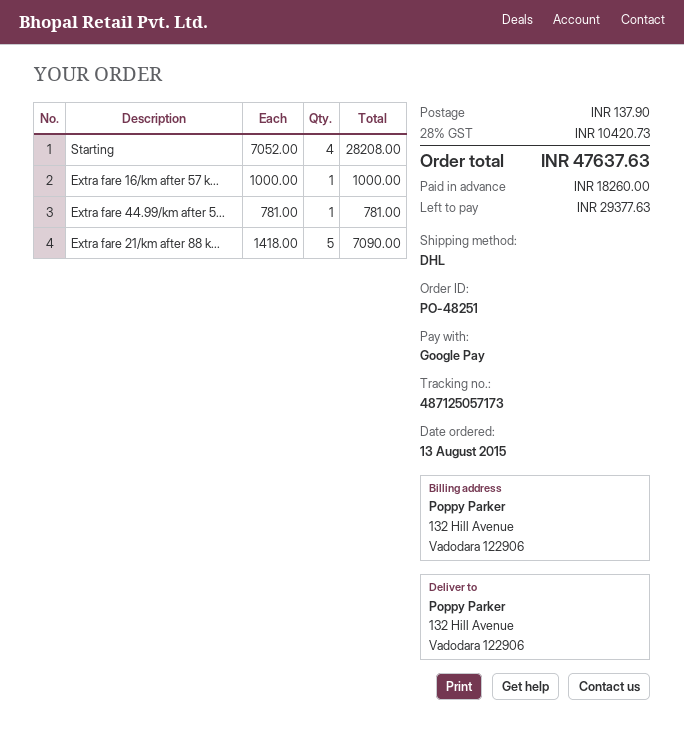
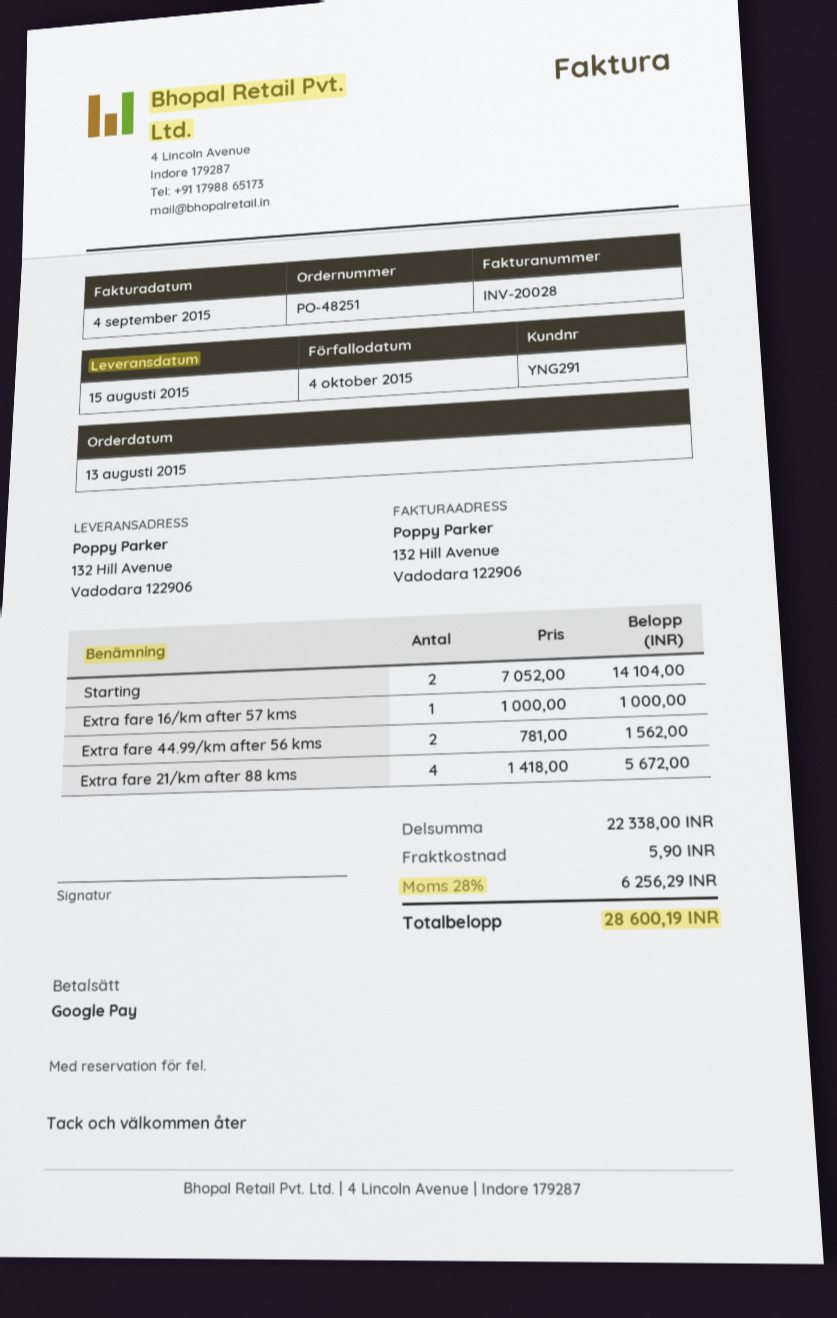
Starting: 4 x 7052.00 = 28208.00 -> 2 x 7052.00 = 14104.00
Extra fare 44.99/km after 5...: 1 x 781.00 = 781.00 -> 2 x 781.00 = 1562.00
Extra fare 21/km after 88 k...: 5 x 1418.00 = 7090.00 -> 4 x 1418.00 = 5672.00
shipping: 137.90 -> 5.90
tax: 28% = 10420.73 -> 28% = 6256.29
total: 47637.63 -> 28600.19

